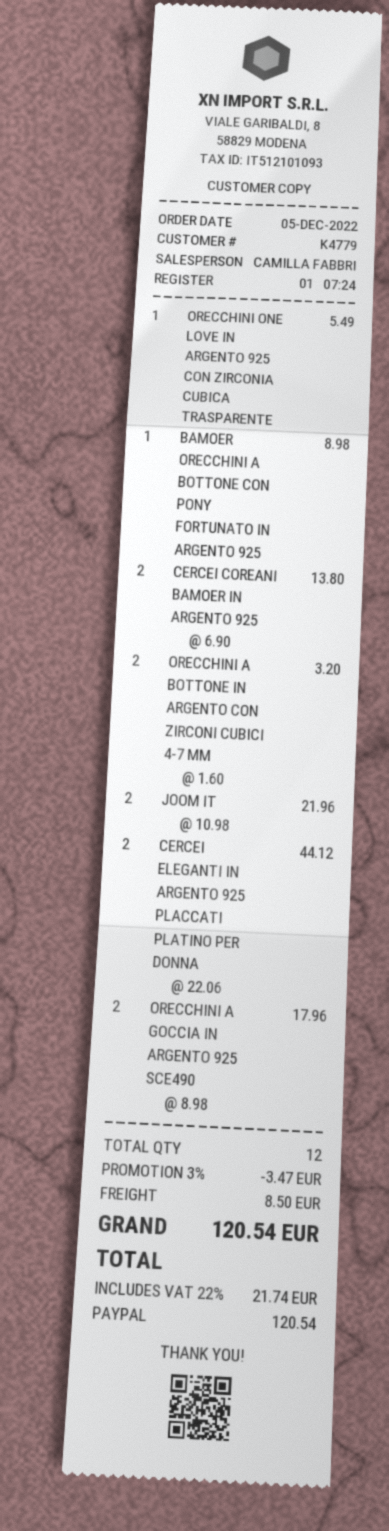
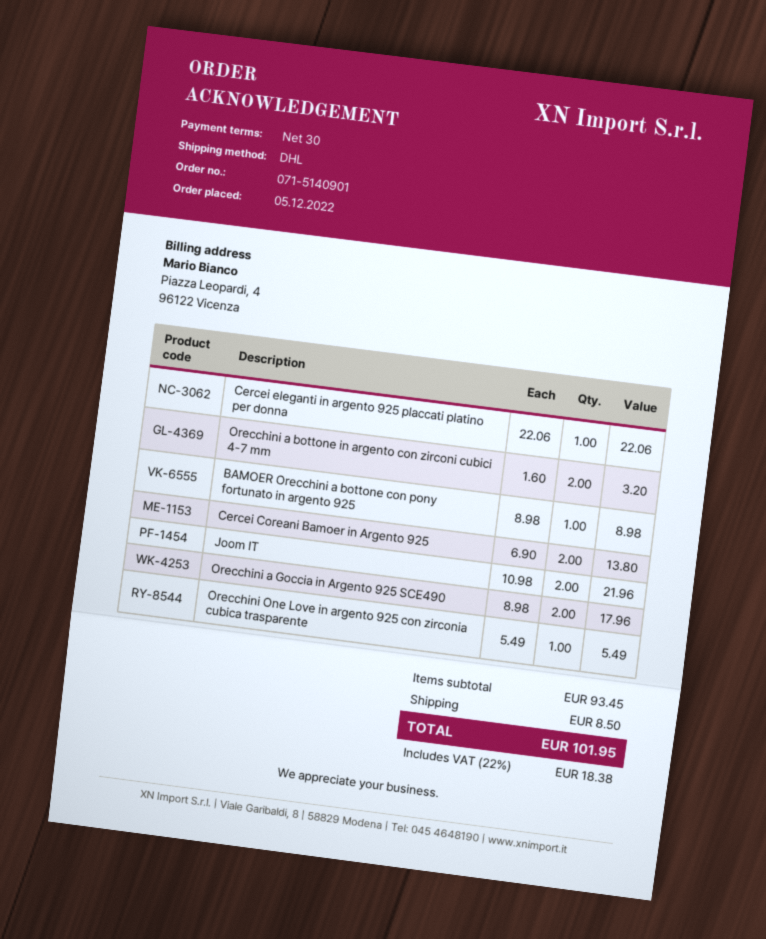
CERCEI ELEGANTI IN ARGENTO 925 PLACCATI PLATINO PER DONNA: 2 x 22.06 = 44.12 -> 1 x 22.06 = 22.06
discount: 3% = 3.47 -> none
tax: 22% = 21.74 -> 22% = 18.38
total: 120.54 -> 101.95

